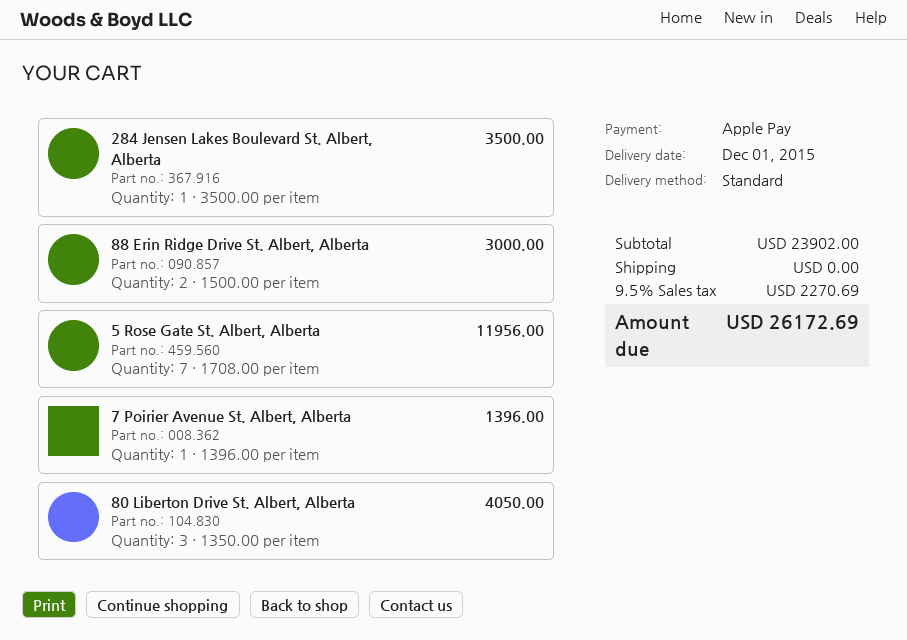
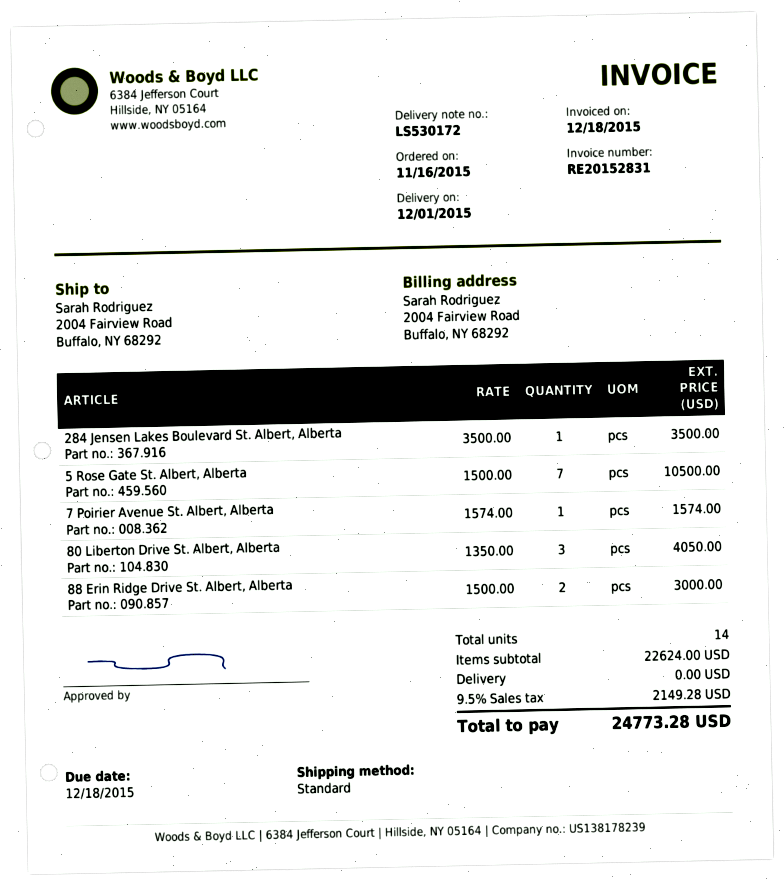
5 Rose Gate St. Albert, Alberta: 7 x 1708.00 = 11956.00 -> 7 x 1500.00 = 10500.00
7 Poirier Avenue St. Albert, Alberta: 1 x 1396.00 = 1396.00 -> 1 x 1574.00 = 1574.00
subtotal: 23902.00 -> 22624.00
tax: 9.5% = 2270.69 -> 9.5% = 2149.28
total: 26172.69 -> 24773.28

